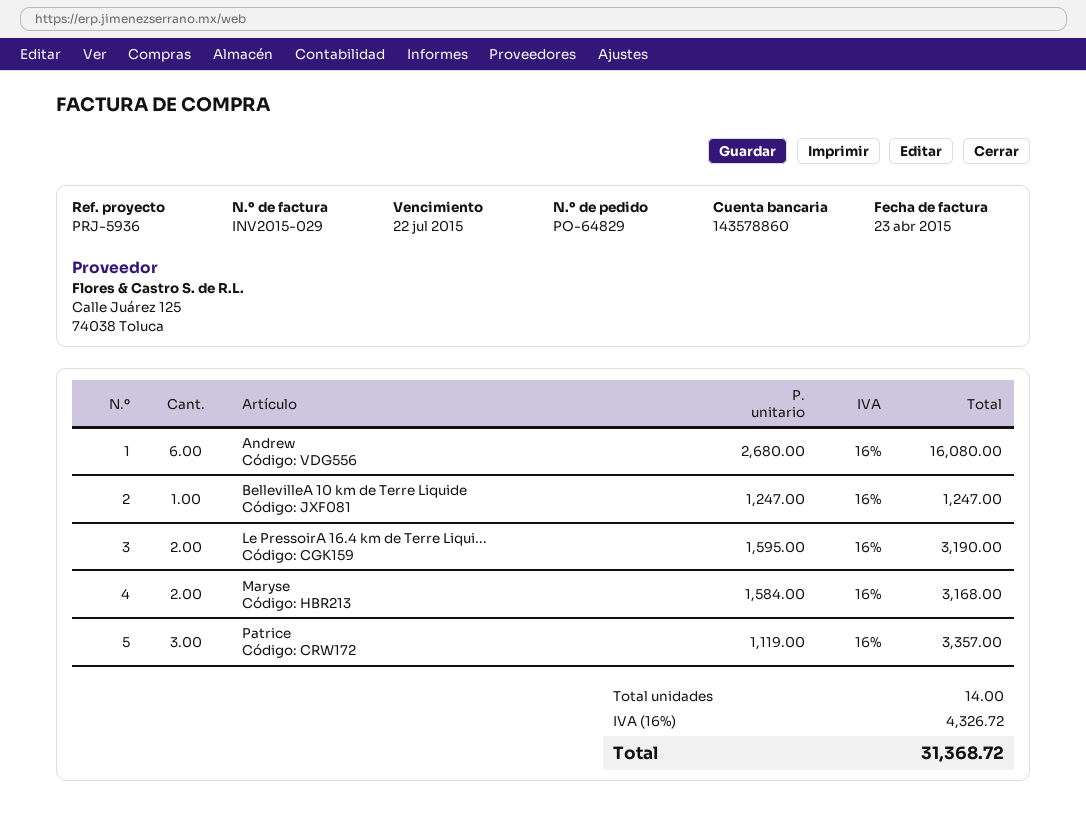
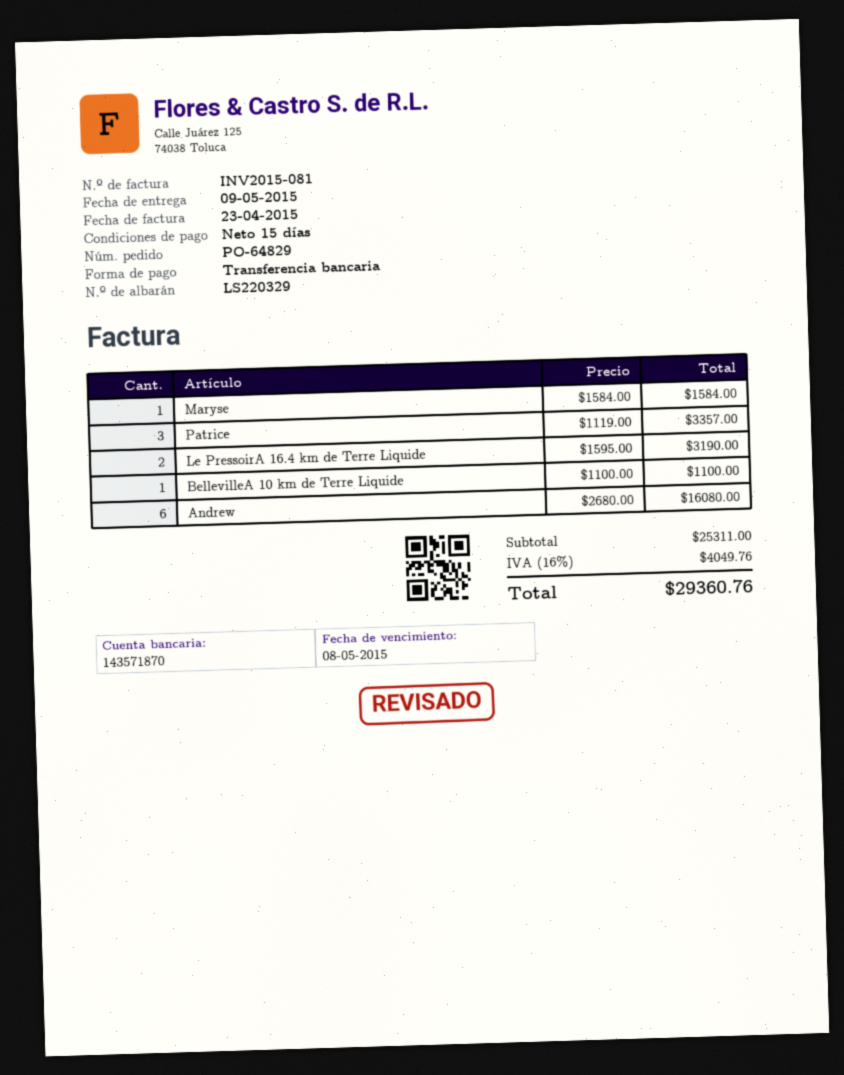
invoice number: INV2015-029 -> INV2015-081
due date: 2015-07-22 -> 2015-05-08
bank account: 143578860 -> 143571870
BellevilleA 10 km de Terre Liquide: 1 x 1247.00 = 1247.00 -> 1 x 1100.00 = 1100.00
Maryse: 2 x 1584.00 = 3168.00 -> 1 x 1584.00 = 1584.00
tax: 16% = 4326.72 -> 16% = 4049.76
total: 31368.72 -> 29360.76

